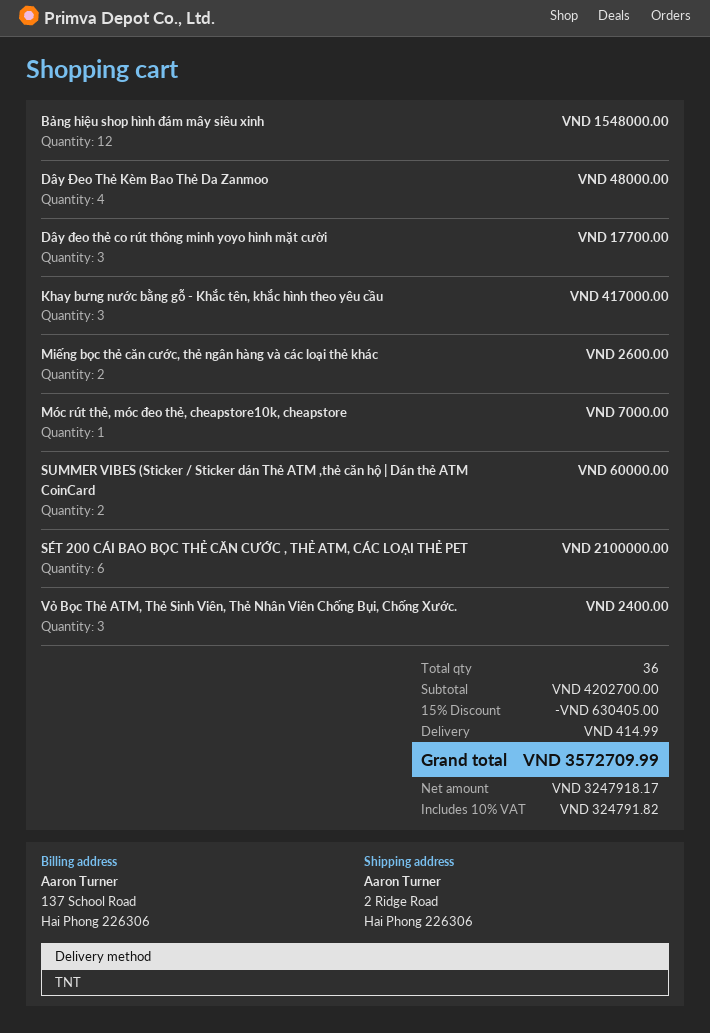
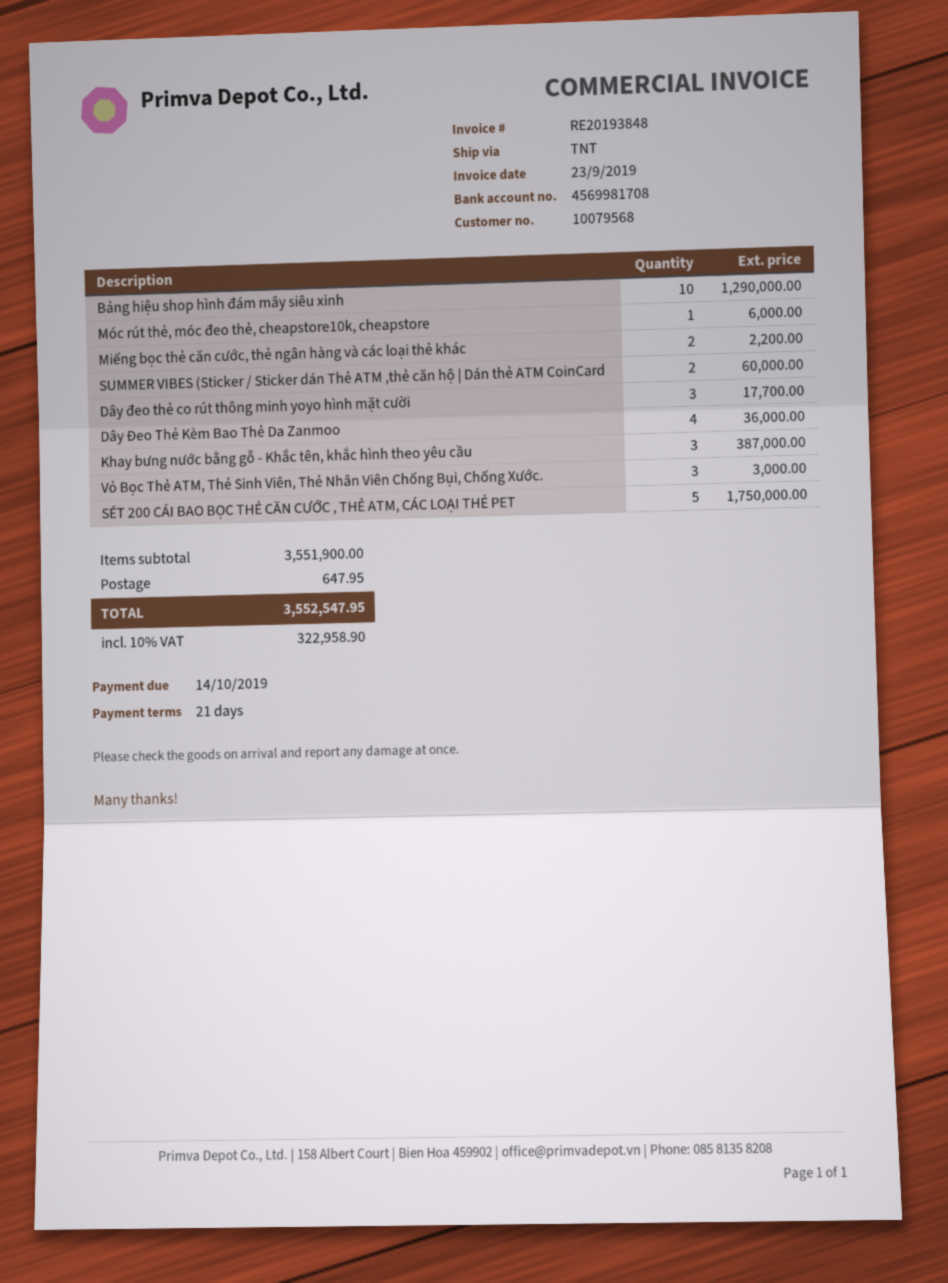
Bảng hiệu shop hình đám mây siêu xinh: 12 for 1548000.00 -> 10 for 1290000.00
Dây Đeo Thẻ Kèm Bao Thẻ Da Zanmoo: 4 for 48000.00 -> 4 for 36000.00
Khay bưng nước bằng gỗ - Khắc tên, khắc hình theo yêu cầu: 3 for 417000.00 -> 3 for 387000.00
Miếng bọc thẻ căn cước, thẻ ngân hàng và các loại thẻ khác: 2 for 2600.00 -> 2 for 2200.00
Móc rút thẻ, móc đeo thẻ, cheapstore10k, cheapstore: 1 for 7000.00 -> 1 for 6000.00
SÉT 200 CÁI BAO BỌC THẺ CĂN CƯỚC , THẺ ATM, CÁC LOẠI THẺ PET: 6 for 2100000.00 -> 5 for 1750000.00
Vỏ Bọc Thẻ ATM, Thẻ Sinh Viên, Thẻ Nhân Viên Chống Bụi, Chống Xước.: 3 for 2400.00 -> 3 for 3000.00
subtotal: 4202700.00 -> 3551900.00
discount: 15% = 630405.00 -> none
shipping: 414.99 -> 647.95
tax: 10% = 324791.82 -> 10% = 322958.90
total: 3572709.99 -> 3552547.95

